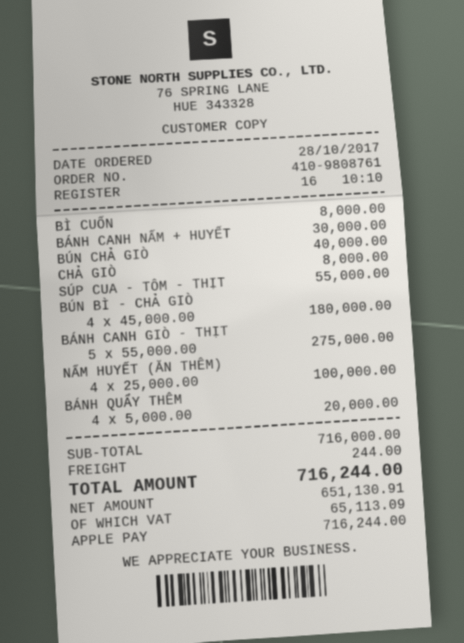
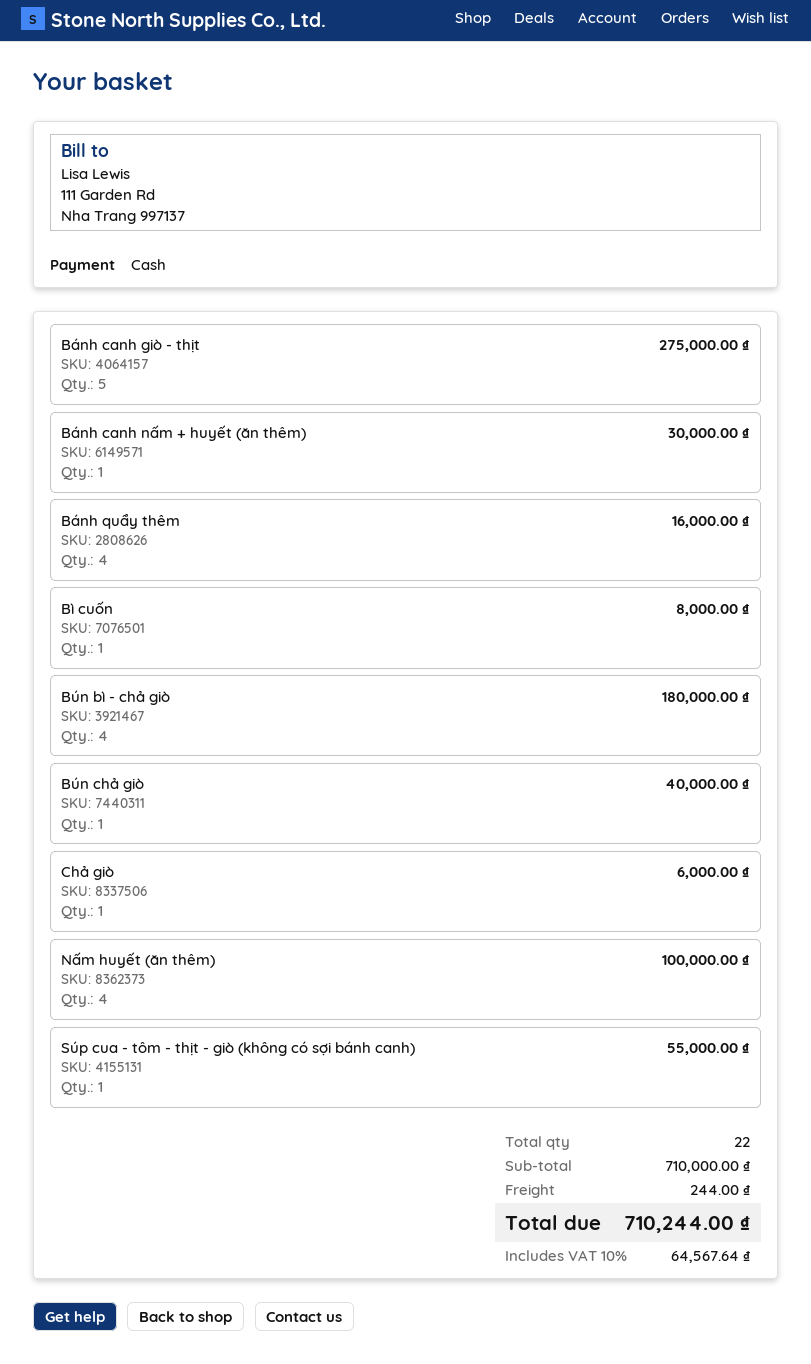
payment method: Apple Pay -> cash
CHẢ GIÒ: 1 for 8000.00 -> 1 for 6000.00
BÁNH QUẨY THÊM: 4 for 20000.00 -> 4 for 16000.00
subtotal: 716000.00 -> 710000.00
tax: 65113.09 -> 64567.64
total: 716244.00 -> 710244.00

